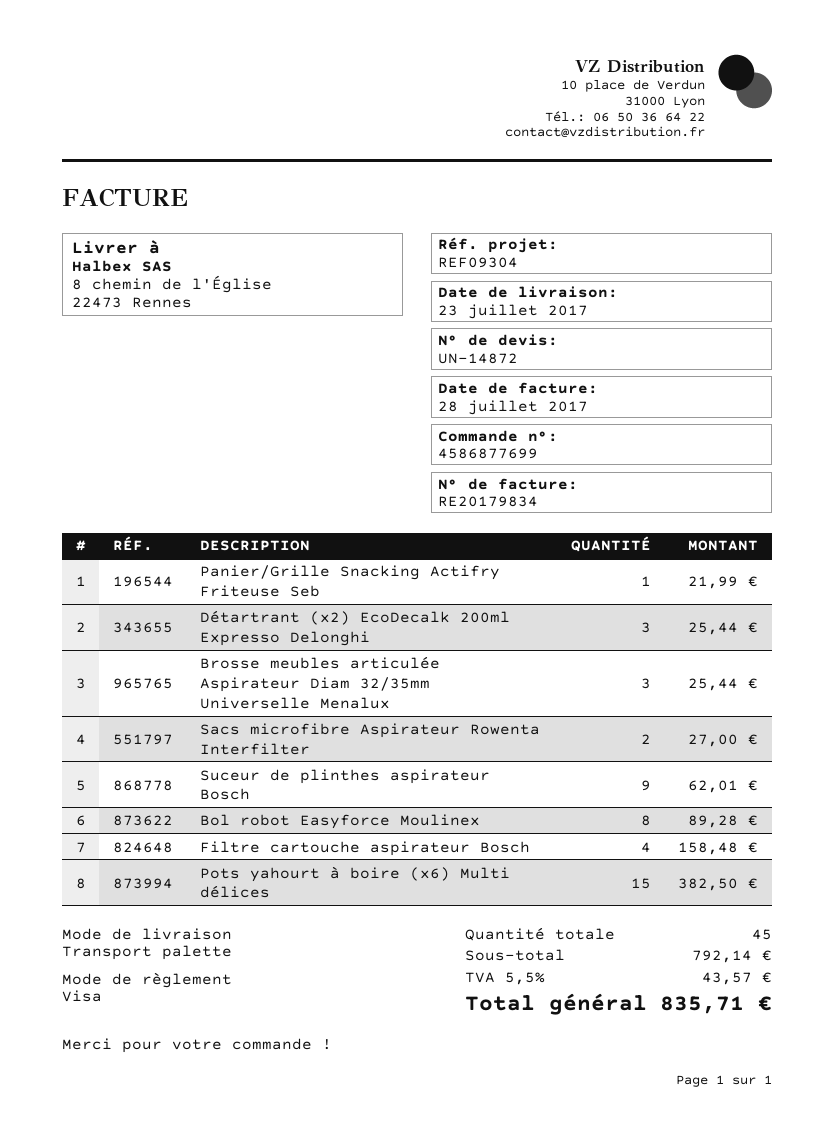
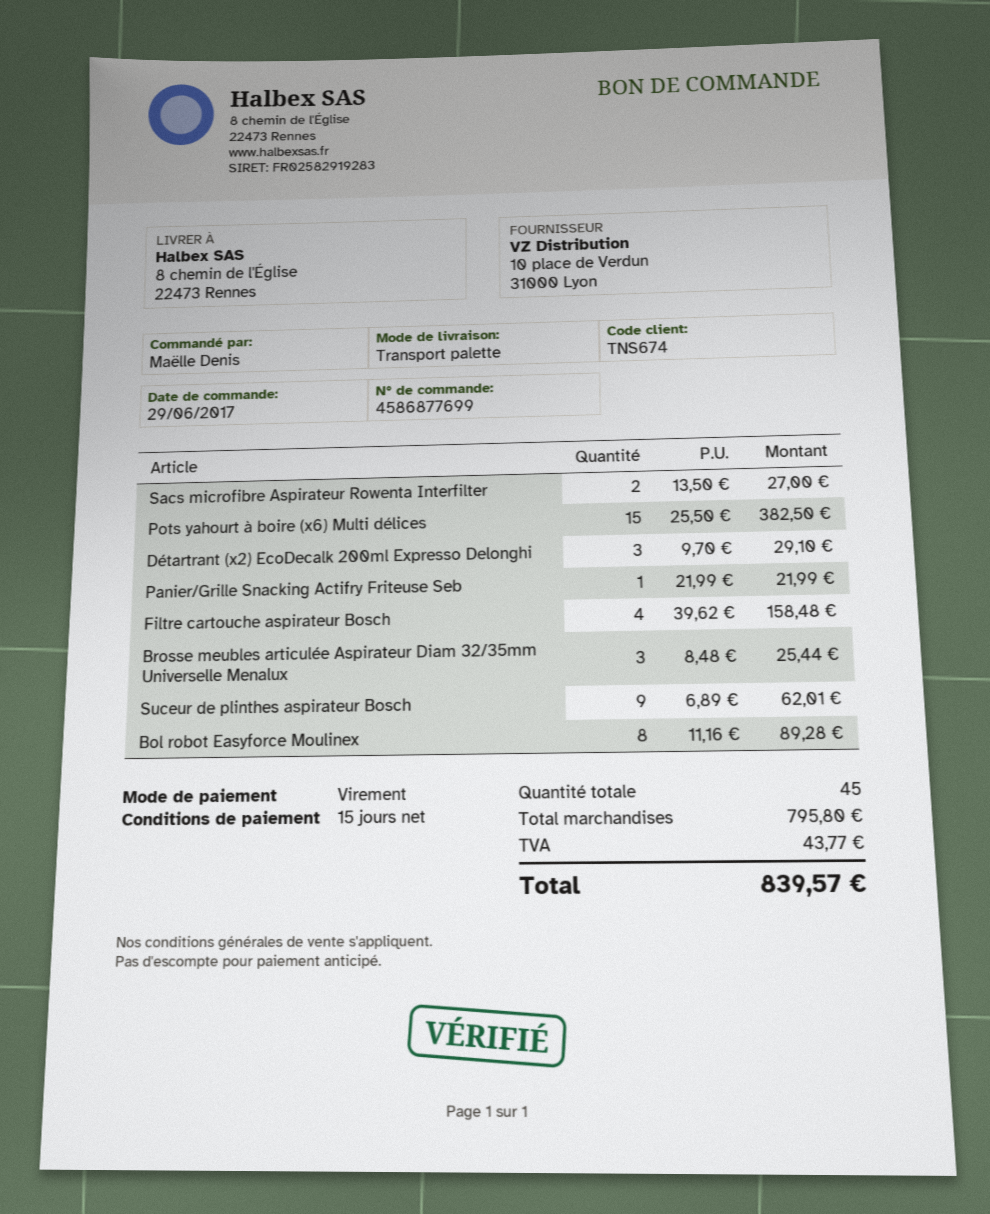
payment method: Visa -> bank transfer
Détartrant (x2) EcoDecalk 200ml Expresso Delonghi: 3 for 25.44 -> 3 for 29.10
subtotal: 792.14 -> 795.80
tax: 43.57 -> 43.77
total: 835.71 -> 839.57

